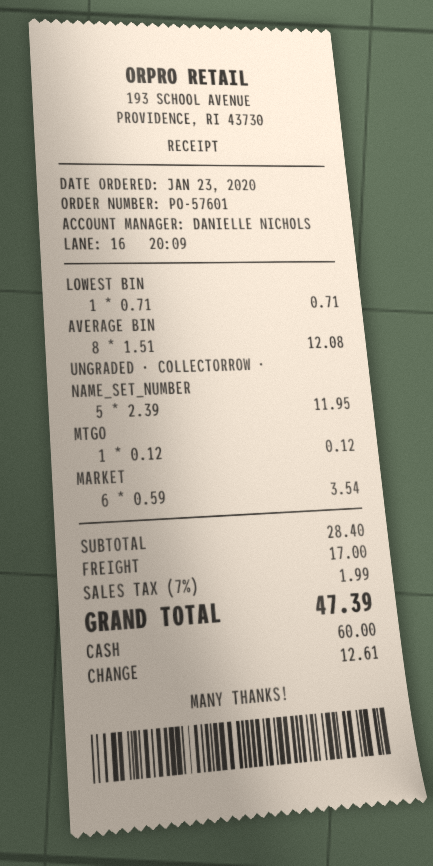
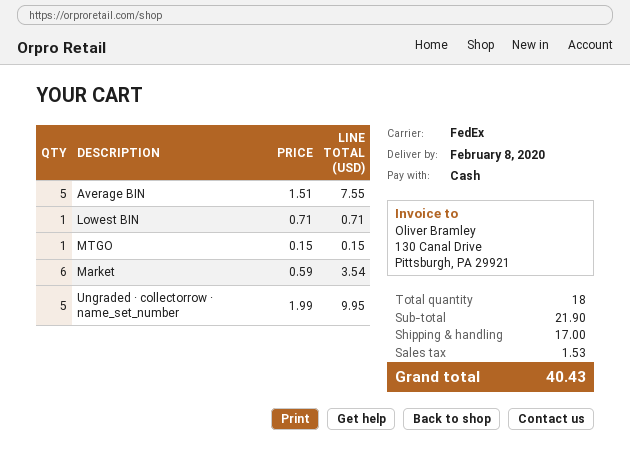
AVERAGE BIN: 8 x 1.51 = 12.08 -> 5 x 1.51 = 7.55
UNGRADED · COLLECTORROW · NAME_SET_NUMBER: 5 x 2.39 = 11.95 -> 5 x 1.99 = 9.95
MTGO: 1 x 0.12 = 0.12 -> 1 x 0.15 = 0.15
subtotal: 28.40 -> 21.90
tax: 1.99 -> 1.53
total: 47.39 -> 40.43

